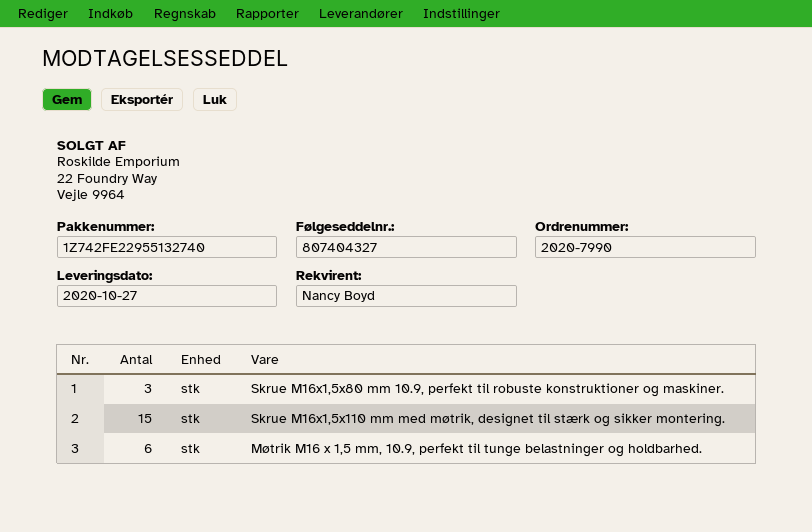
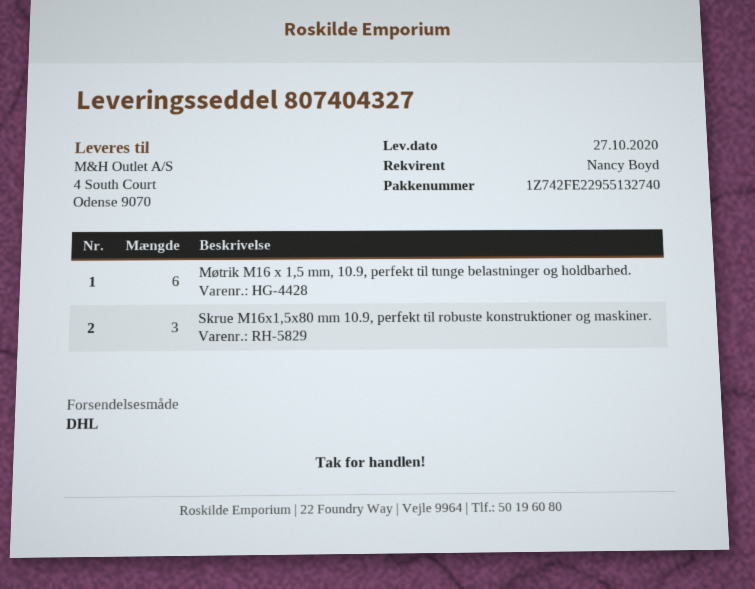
Skrue M16x1,5x110 mm med møtrik, designet til stærk og sikker montering.: 15 -> none

